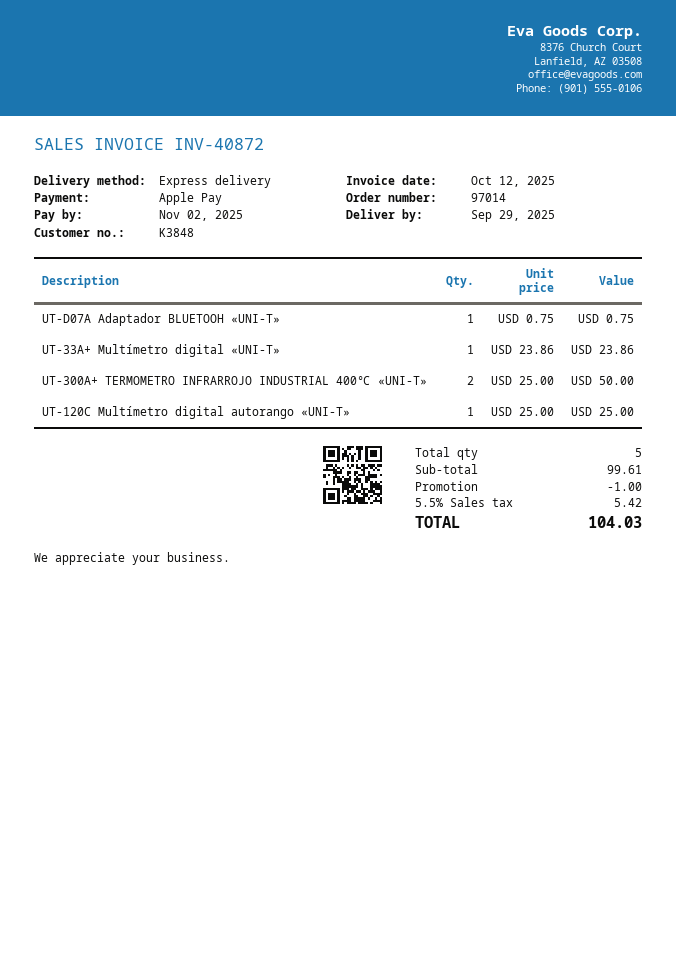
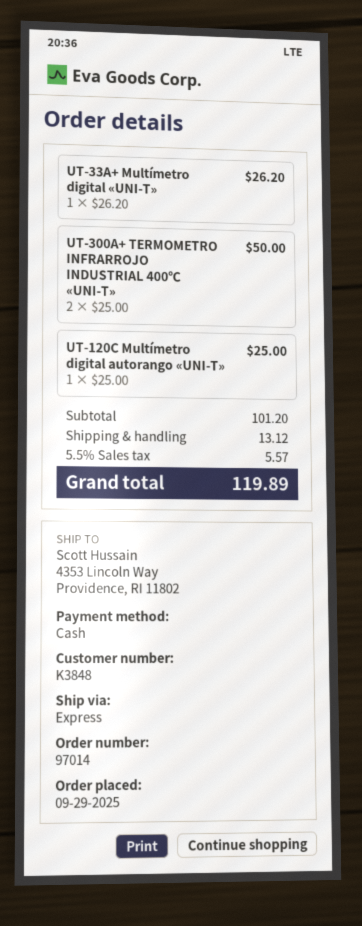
payment method: Apple Pay -> cash
UT-D07A Adaptador BLUETOOH «UNI-T»: 1 x 0.75 = 0.75 -> none
UT-33A+ Multímetro digital «UNI-T»: 1 x 23.86 = 23.86 -> 1 x 26.20 = 26.20
subtotal: 99.61 -> 101.20
discount: 1.00 -> none
shipping: none -> 13.12
tax: 5.5% = 5.42 -> 5.5% = 5.57
total: 104.03 -> 119.89

